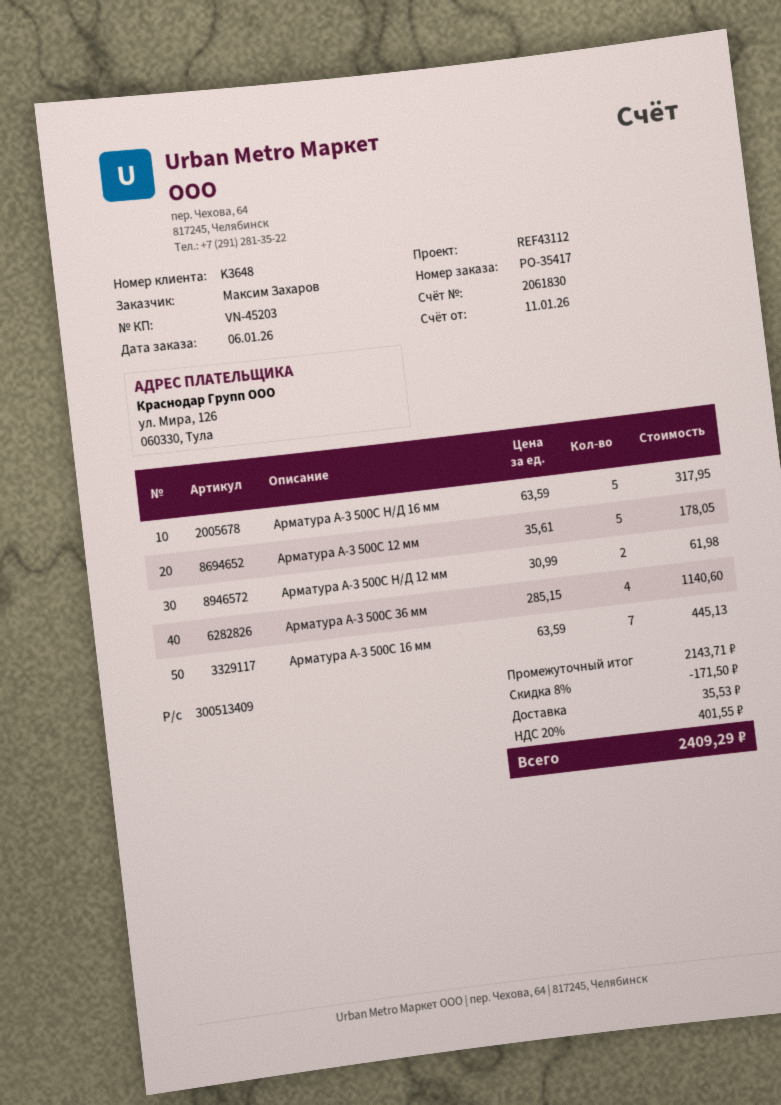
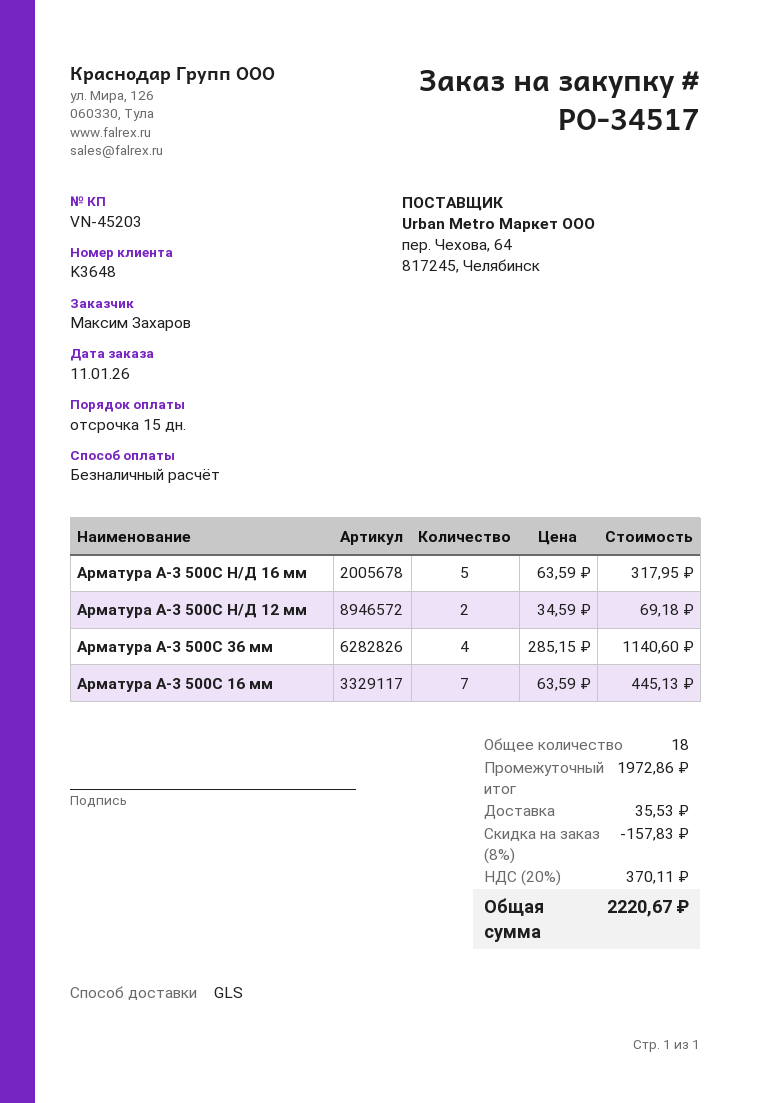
order number: PO-35417 -> PO-34517
order date: 2026-01-06 -> 2026-01-11
Арматура А-3 500С 12 мм: 5 x 35.61 = 178.05 -> none
Арматура А-3 500С Н/Д 12 мм: 2 x 30.99 = 61.98 -> 2 x 34.59 = 69.18
subtotal: 2143.71 -> 1972.86
discount: 8% = 171.50 -> 8% = 157.83
tax: 20% = 401.55 -> 20% = 370.11
total: 2409.29 -> 2220.67

